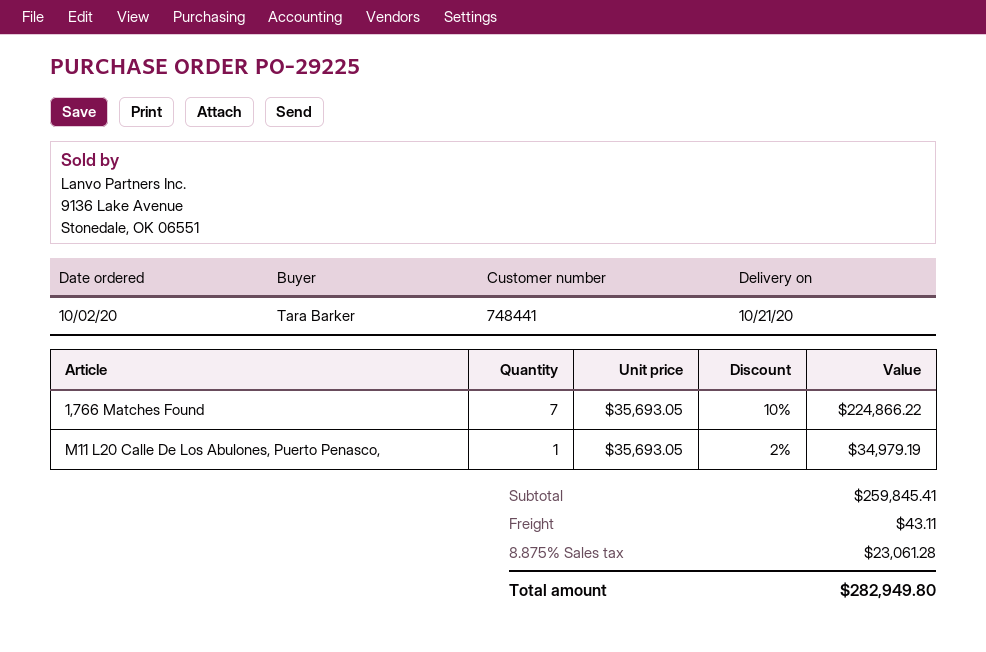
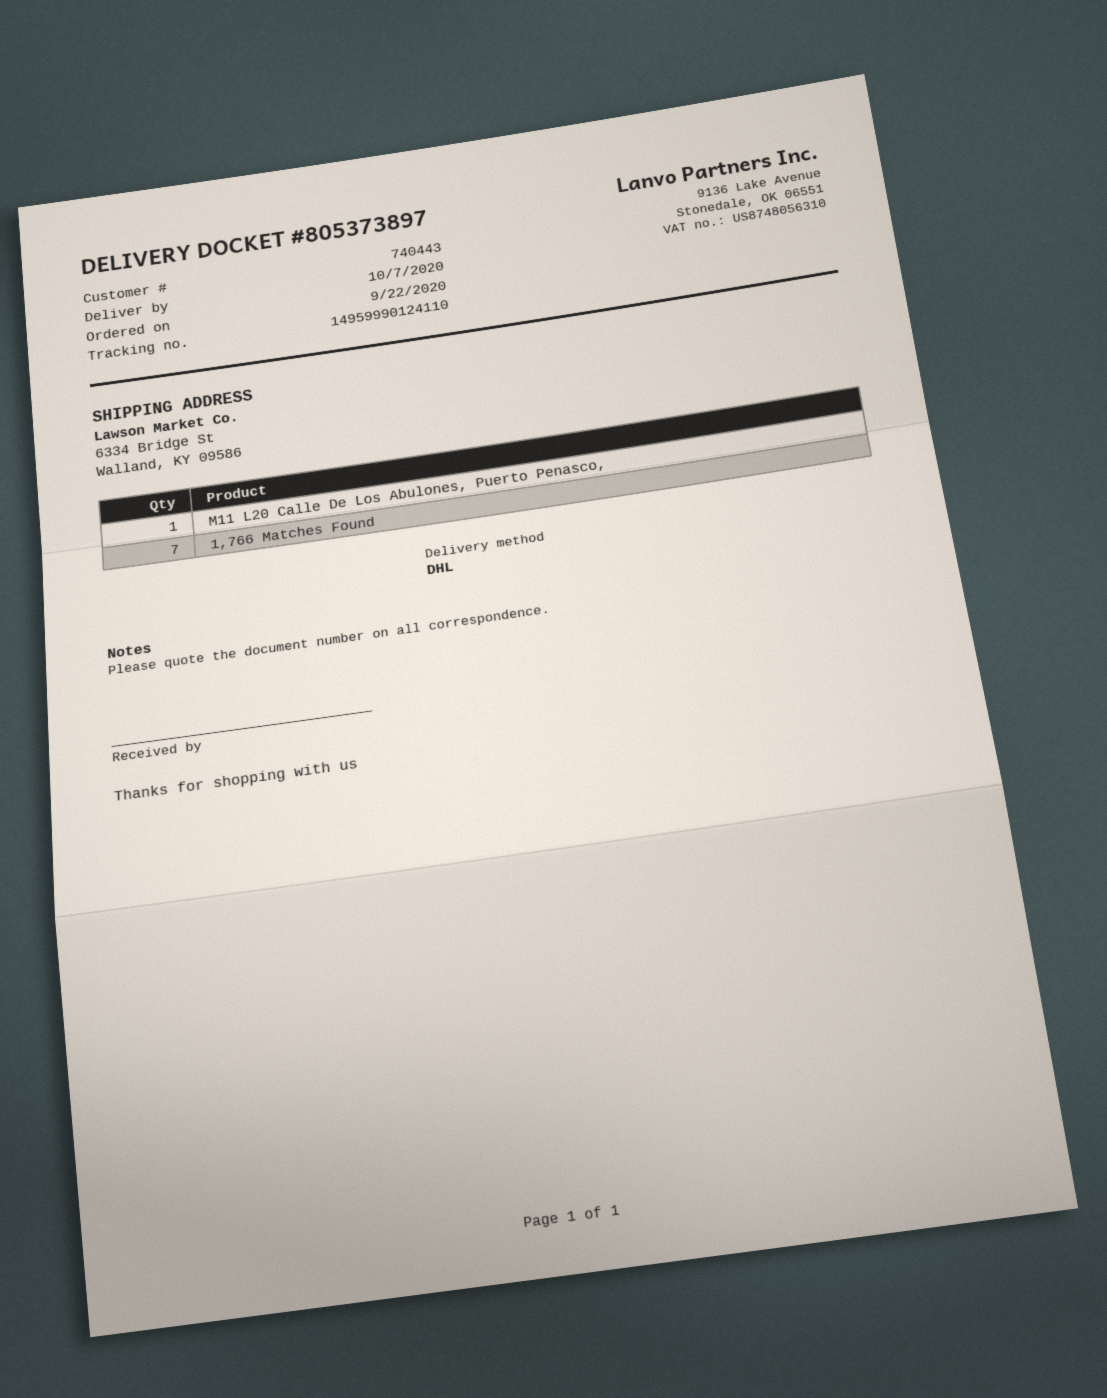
order date: 2020-10-02 -> 2020-09-22
delivery date: 2020-10-21 -> 2020-10-07
customer number: 748441 -> 740443

